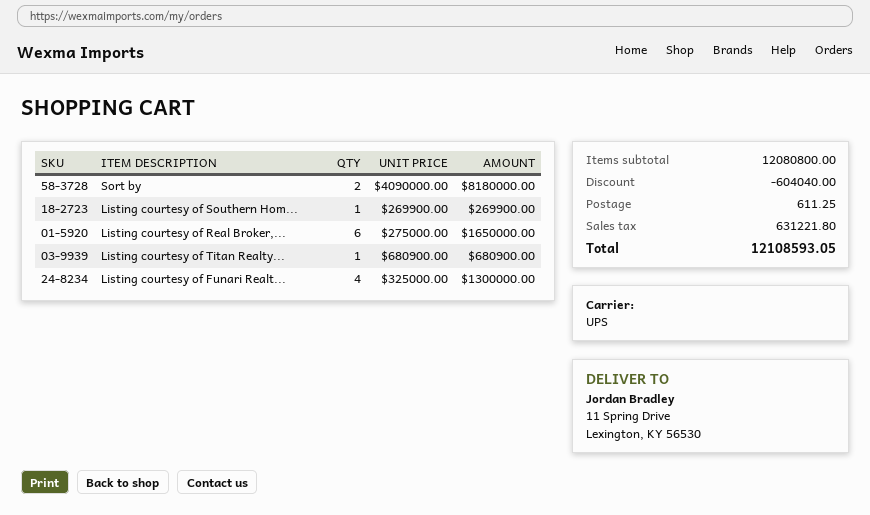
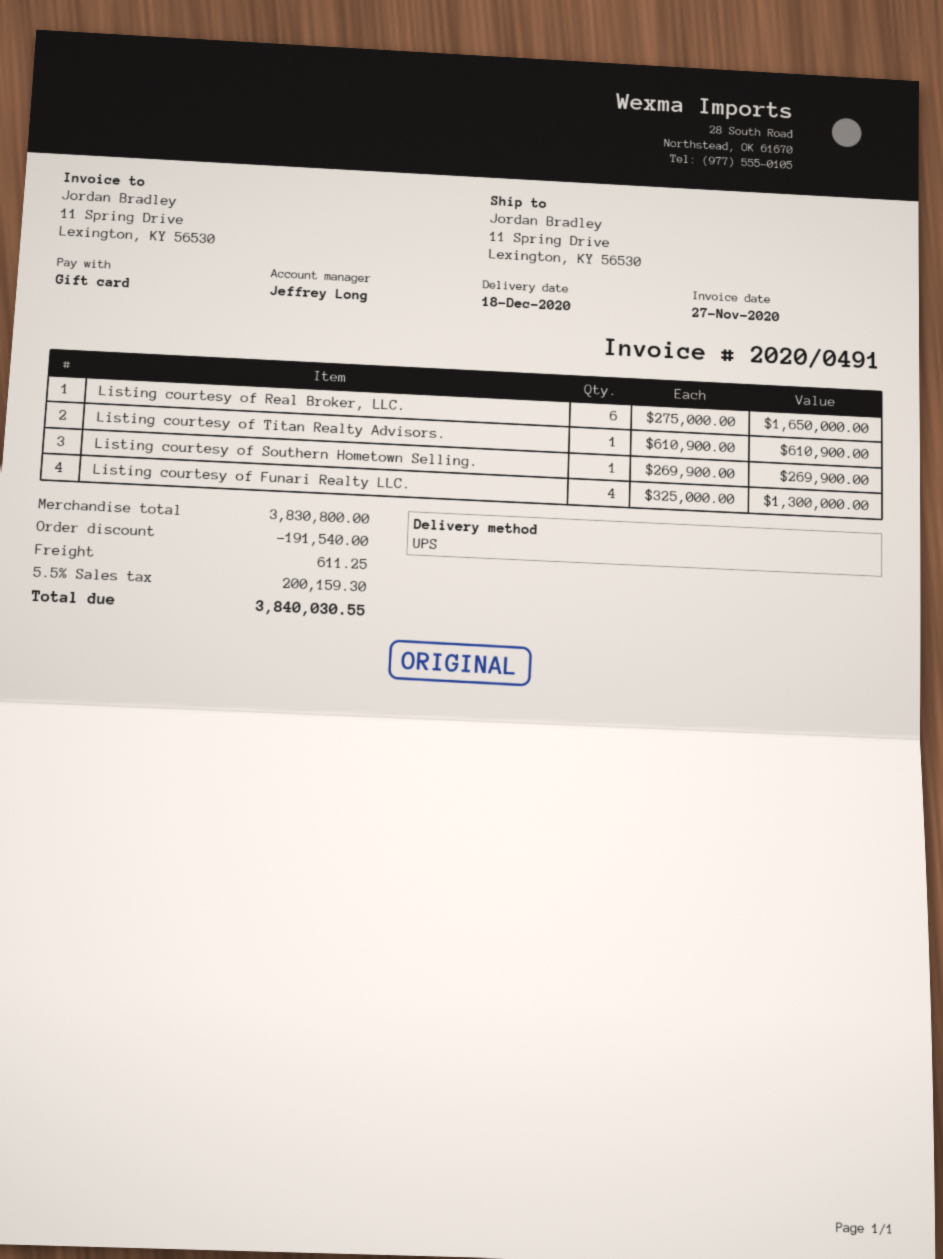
Sort by: 2 x 4090000.00 = 8180000.00 -> none
Listing courtesy of Titan Realty...: 1 x 680900.00 = 680900.00 -> 1 x 610900.00 = 610900.00
subtotal: 12080800.00 -> 3830800.00
discount: 604040.00 -> 191540.00
tax: 631221.80 -> 200159.30
total: 12108593.05 -> 3840030.55

